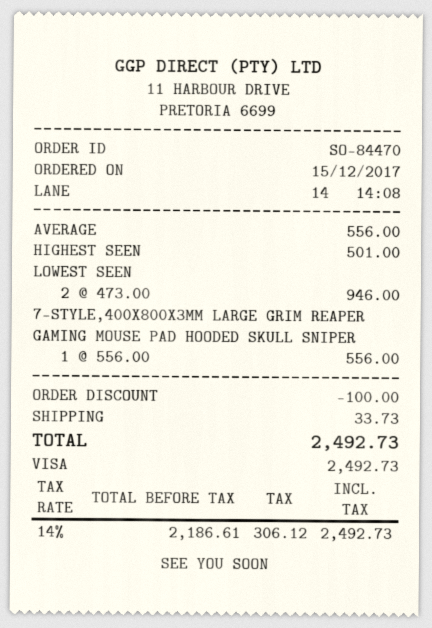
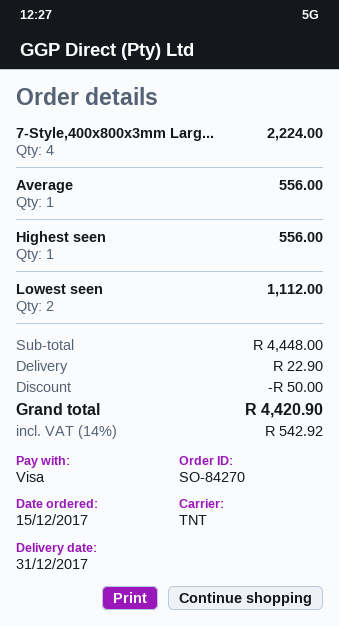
order number: SO-84470 -> SO-84270
HIGHEST SEEN: 1 for 501.00 -> 1 for 556.00
LOWEST SEEN: 2 for 946.00 -> 2 for 1112.00
7-STYLE,400X800X3MM LARGE GRIM REAPER GAMING MOUSE PAD HOODED SKULL SNIPER: 1 for 556.00 -> 4 for 2224.00
discount: 100.00 -> 50.00
shipping: 33.73 -> 22.90
tax: 14% = 306.12 -> 14% = 542.92
total: 2492.73 -> 4420.90

